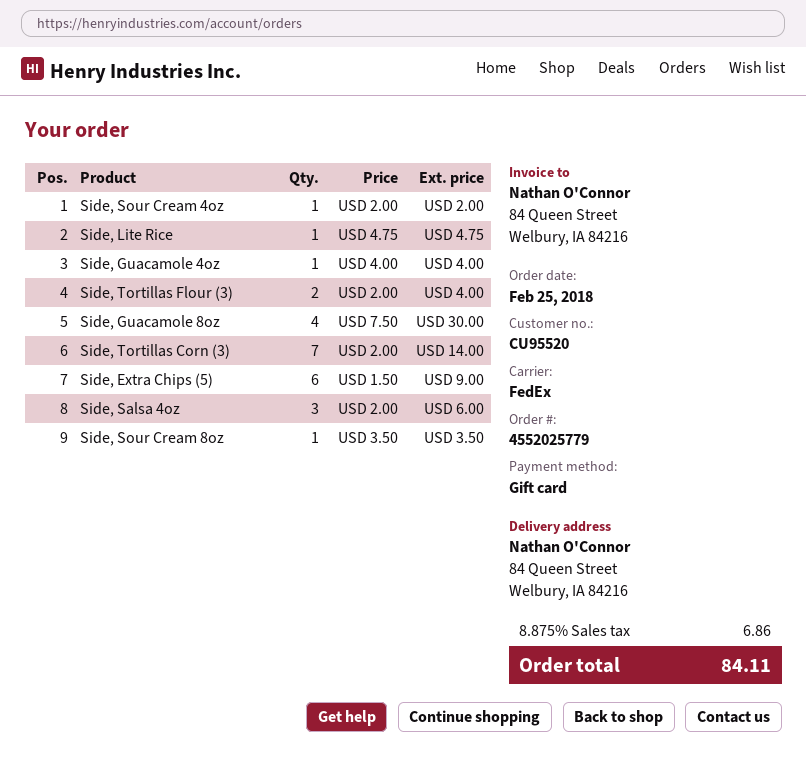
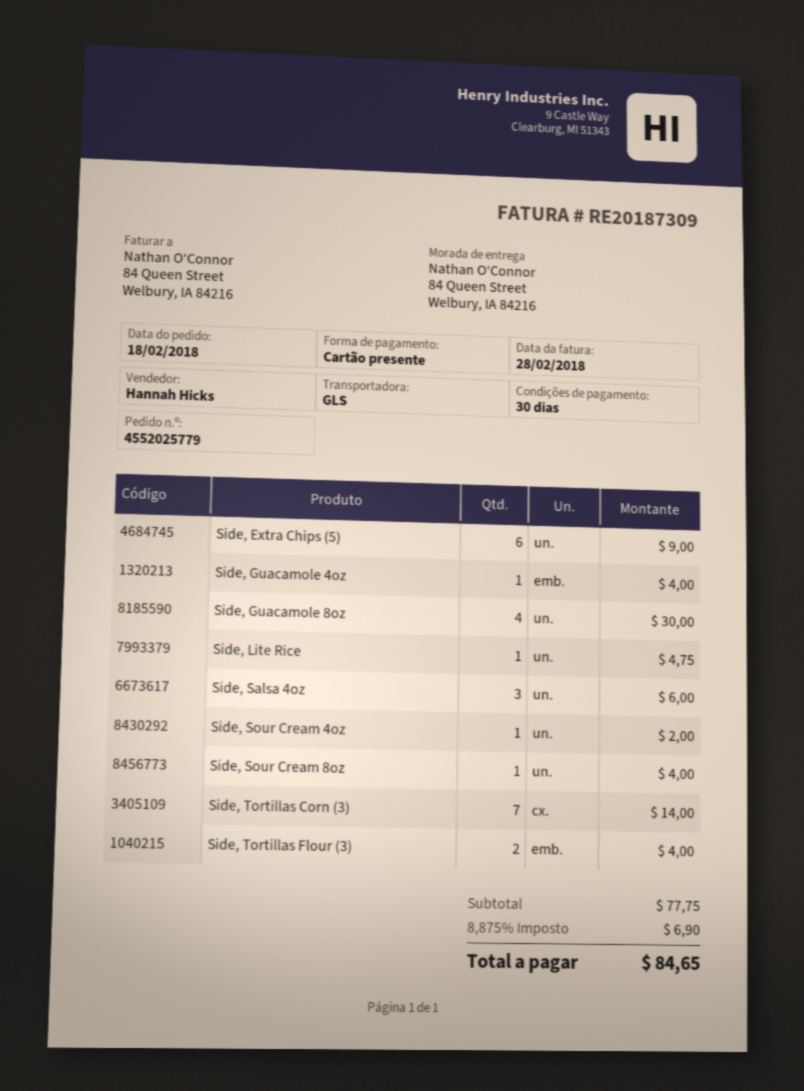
order date: 2018-02-25 -> 2018-02-18
shipping method: FedEx -> GLS
Side, Sour Cream 8oz: 1 for 3.50 -> 1 for 4.00
tax: 8.875% = 6.86 -> 8.875% = 6.90
total: 84.11 -> 84.65

